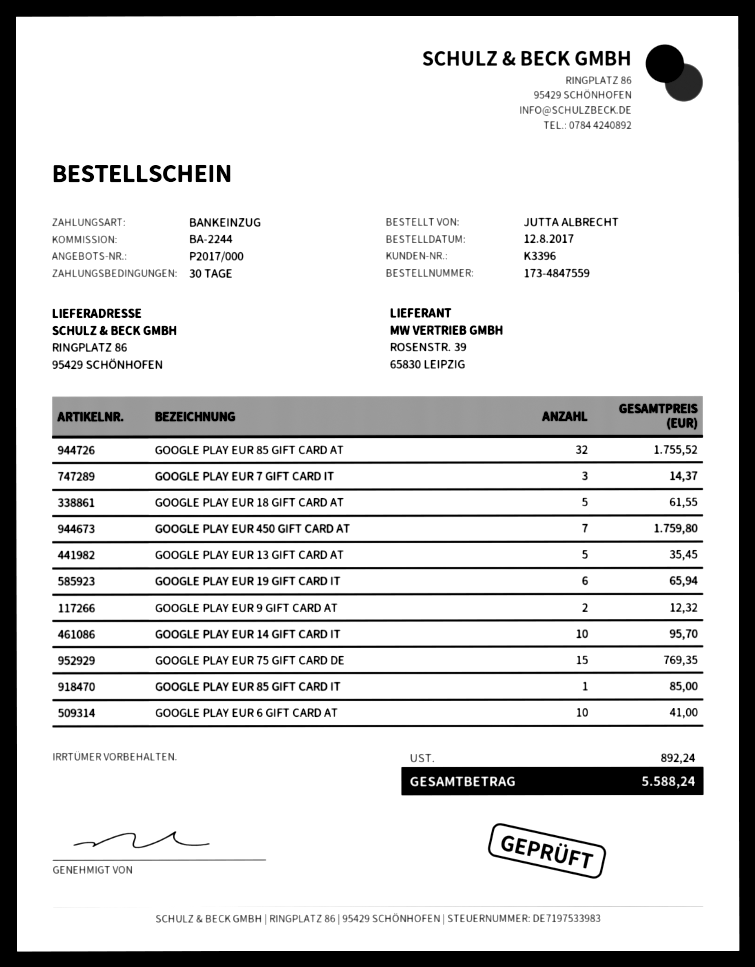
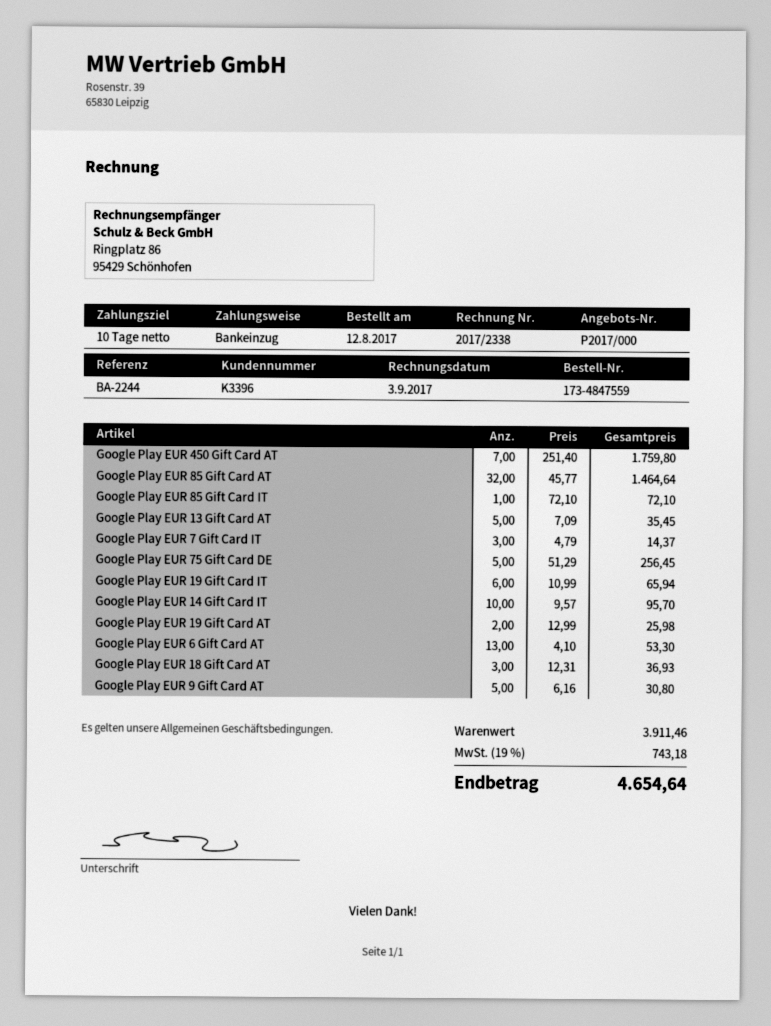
payment terms: 30 days -> 10 days
GOOGLE PLAY EUR 85 GIFT CARD AT: 32 for 1755.52 -> 32 for 1464.64
GOOGLE PLAY EUR 18 GIFT CARD AT: 5 for 61.55 -> 3 for 36.93
GOOGLE PLAY EUR 9 GIFT CARD AT: 2 for 12.32 -> 5 for 30.80
GOOGLE PLAY EUR 75 GIFT CARD DE: 15 for 769.35 -> 5 for 256.45
GOOGLE PLAY EUR 85 GIFT CARD IT: 1 for 85.00 -> 1 for 72.10
GOOGLE PLAY EUR 6 GIFT CARD AT: 10 for 41.00 -> 13 for 53.30
Google Play EUR 19 Gift Card AT: none -> 2 for 25.98
tax: 892.24 -> 743.18
total: 5588.24 -> 4654.64

